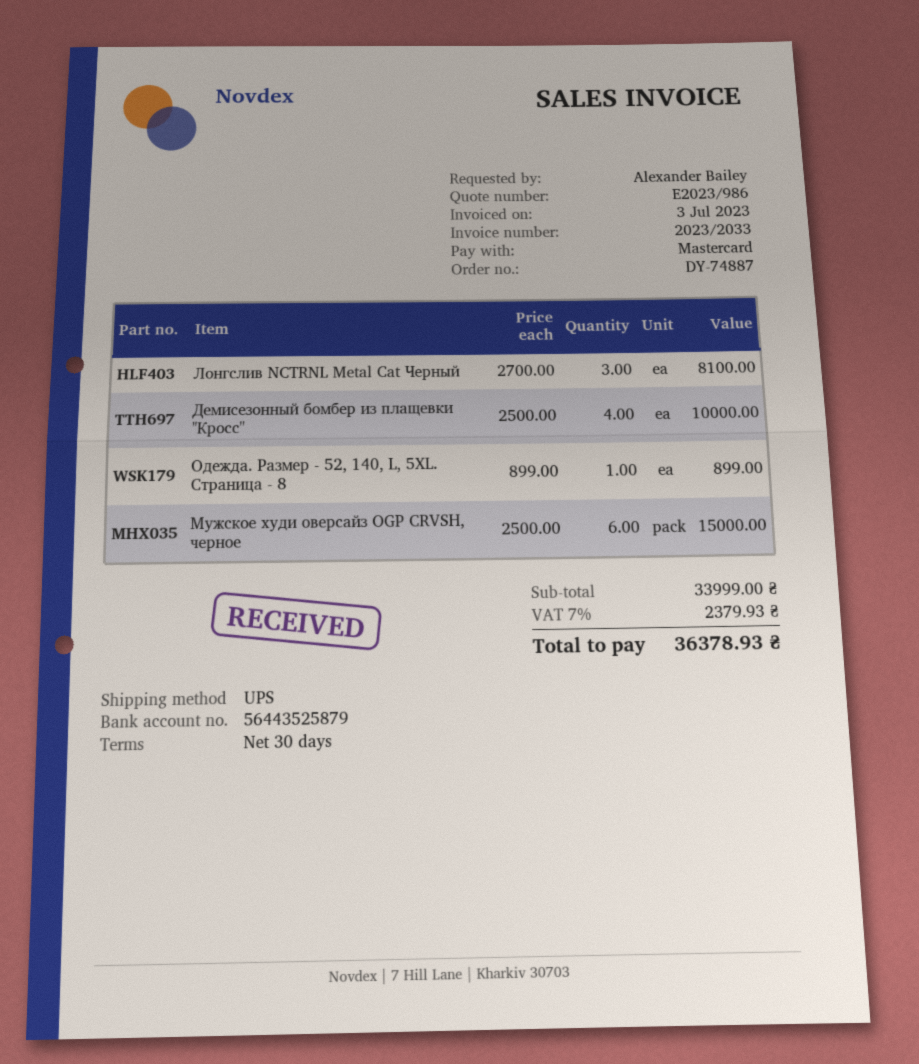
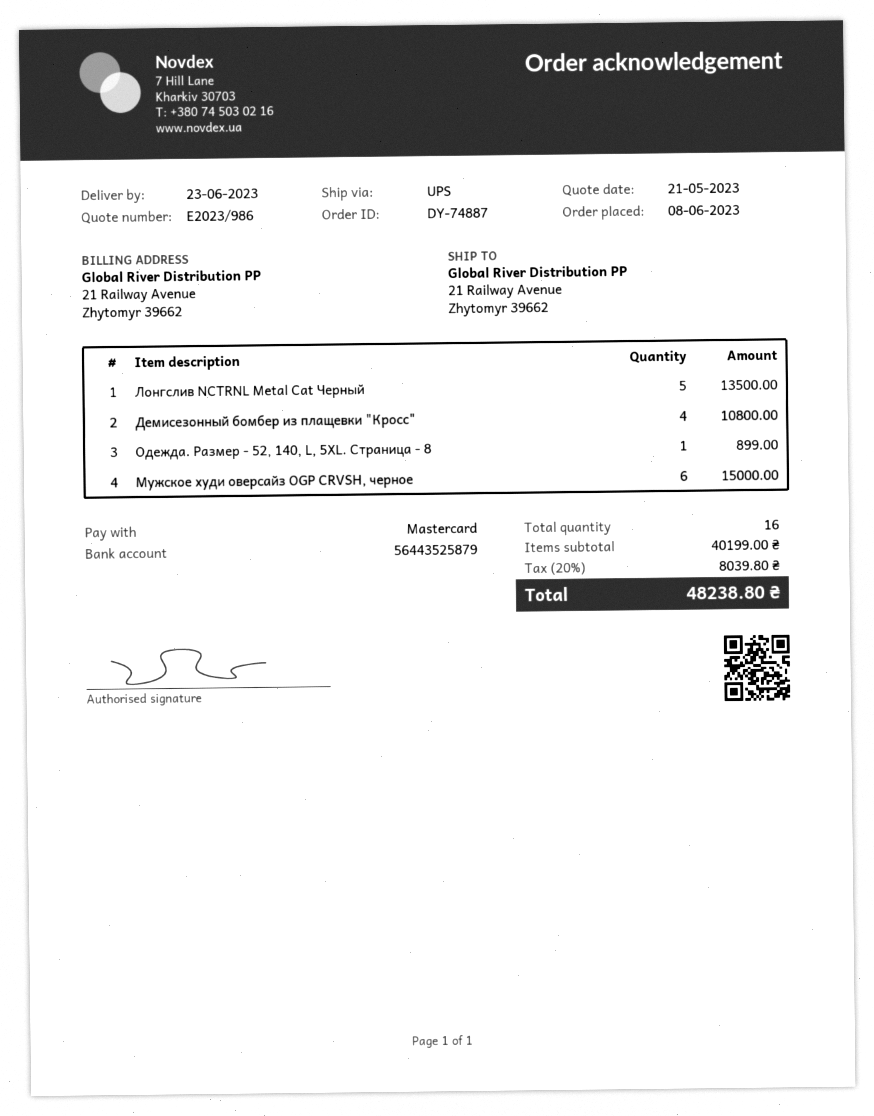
Лонгслив NCTRNL Metal Cat Черный: 3 for 8100.00 -> 5 for 13500.00
Демисезонный бомбер из плащевки "Кросс": 4 for 10000.00 -> 4 for 10800.00
subtotal: 33999.00 -> 40199.00
tax: 7% = 2379.93 -> 20% = 8039.80
total: 36378.93 -> 48238.80

